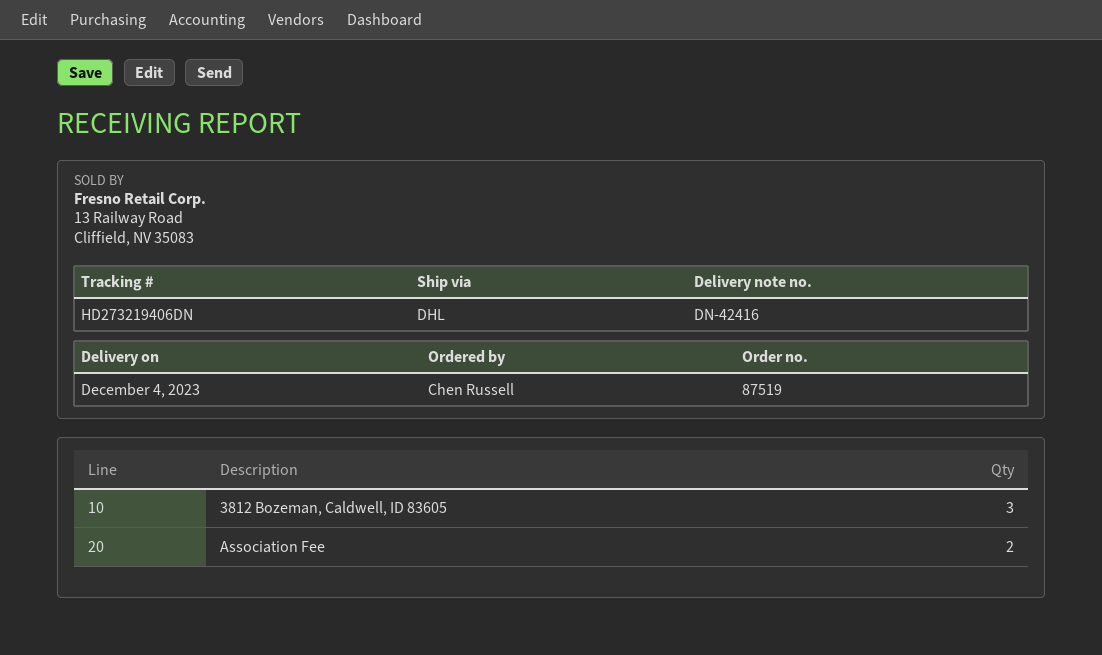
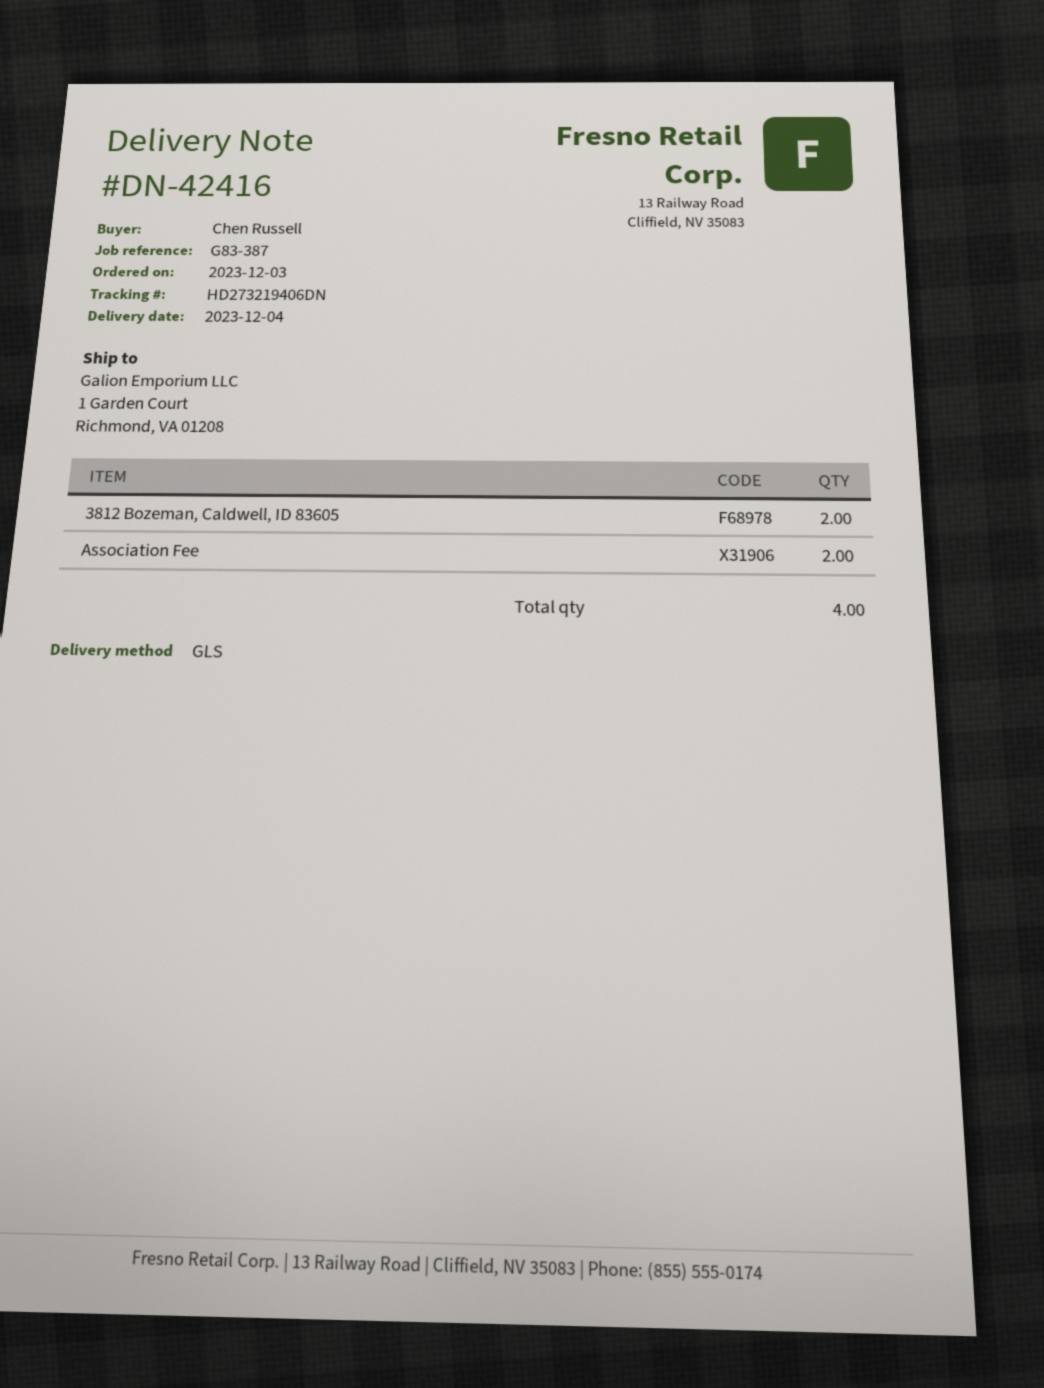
shipping method: DHL -> GLS
3812 Bozeman, Caldwell, ID 83605: 3 -> 2

